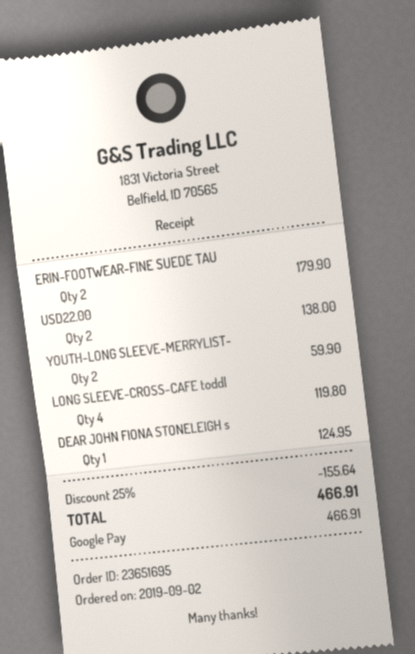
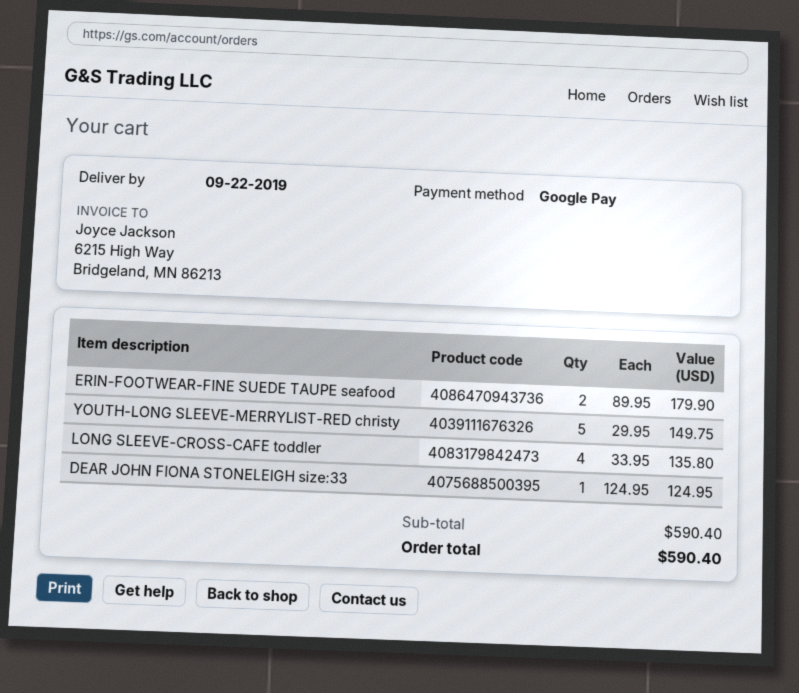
USD22.00: 2 for 138.00 -> none
YOUTH-LONG SLEEVE-MERRYLIST-: 2 for 59.90 -> 5 for 149.75
LONG SLEEVE-CROSS-CAFE toddl: 4 for 119.80 -> 4 for 135.80
discount: 25% = 155.64 -> none
total: 466.91 -> 590.40

